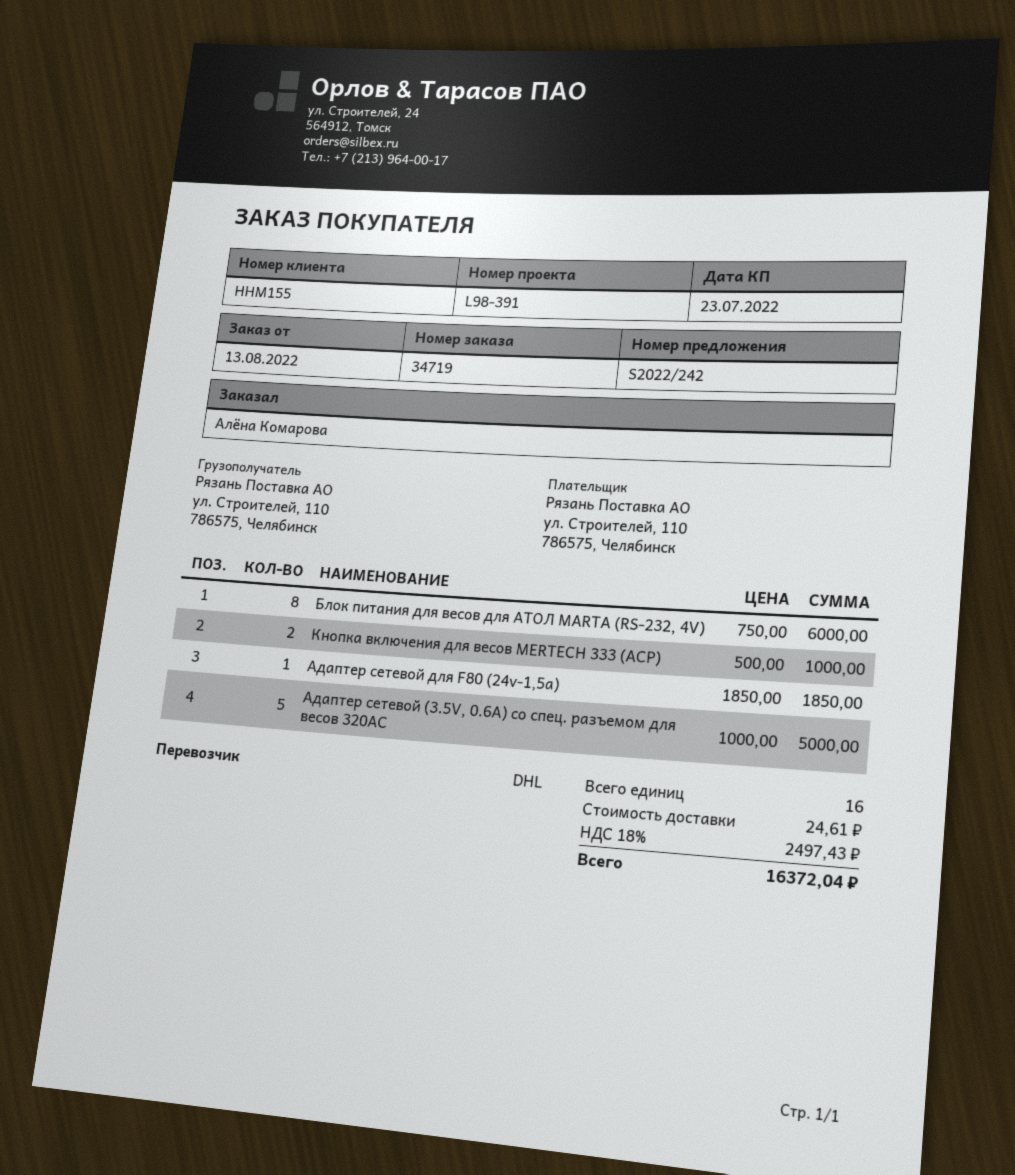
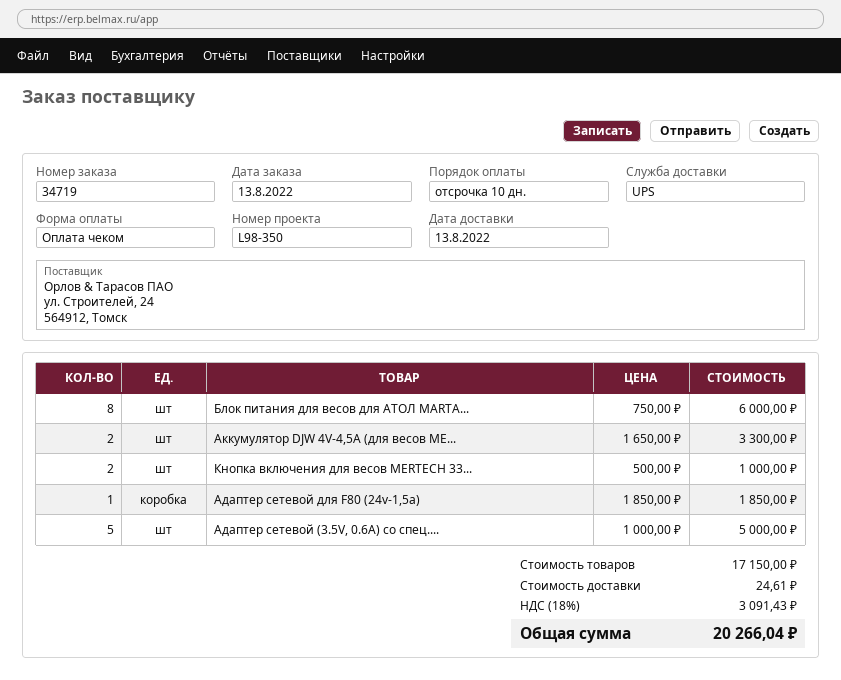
reference: L98-391 -> L98-350
shipping method: DHL -> UPS
Аккумулятор DJW 4V-4,5A (для весов ME...: none -> 2 x 1650.00 = 3300.00
tax: 18% = 2497.43 -> 18% = 3091.43
total: 16372.04 -> 20266.04

